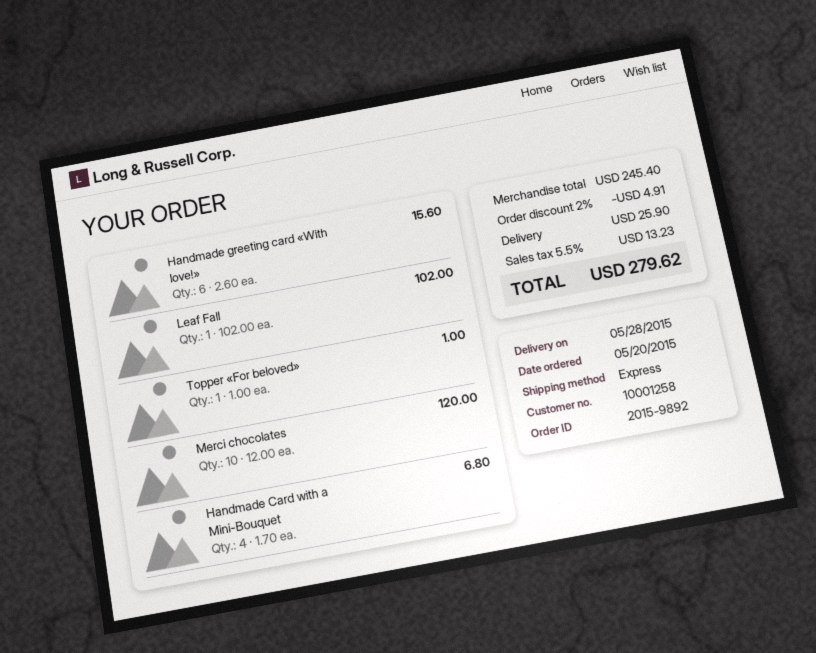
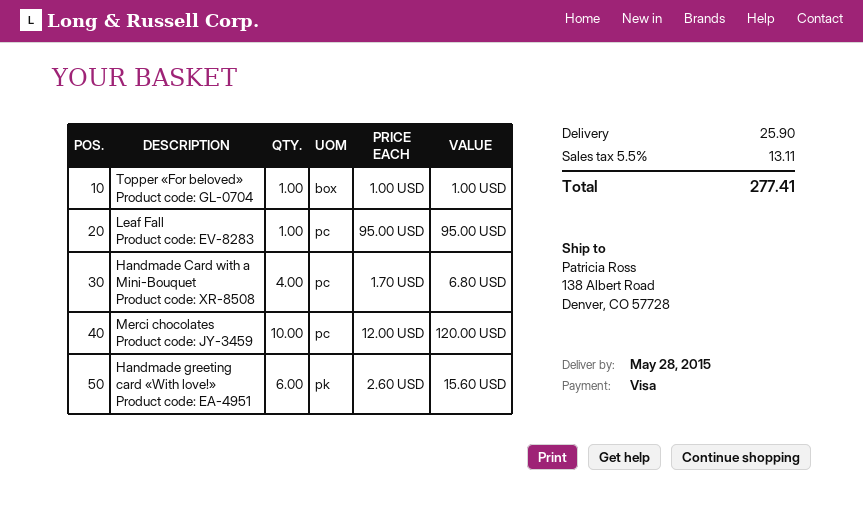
Leaf Fall: 1 x 102.00 = 102.00 -> 1 x 95.00 = 95.00
discount: 2% = 4.91 -> none
tax: 5.5% = 13.23 -> 5.5% = 13.11
total: 279.62 -> 277.41

